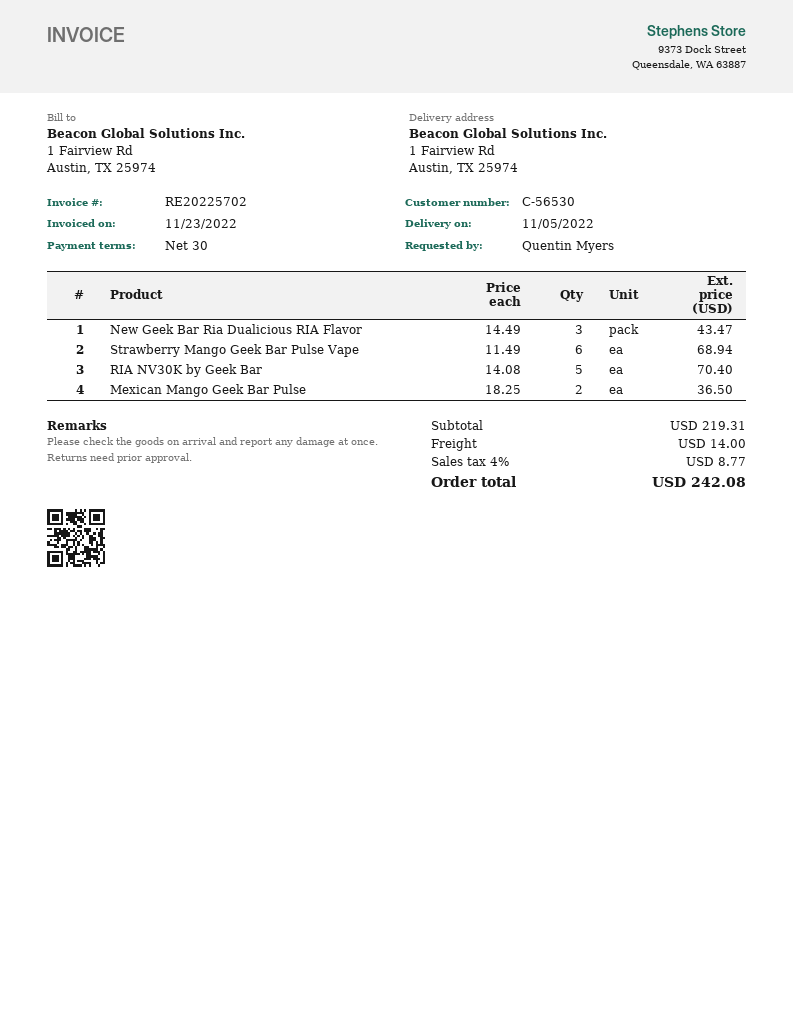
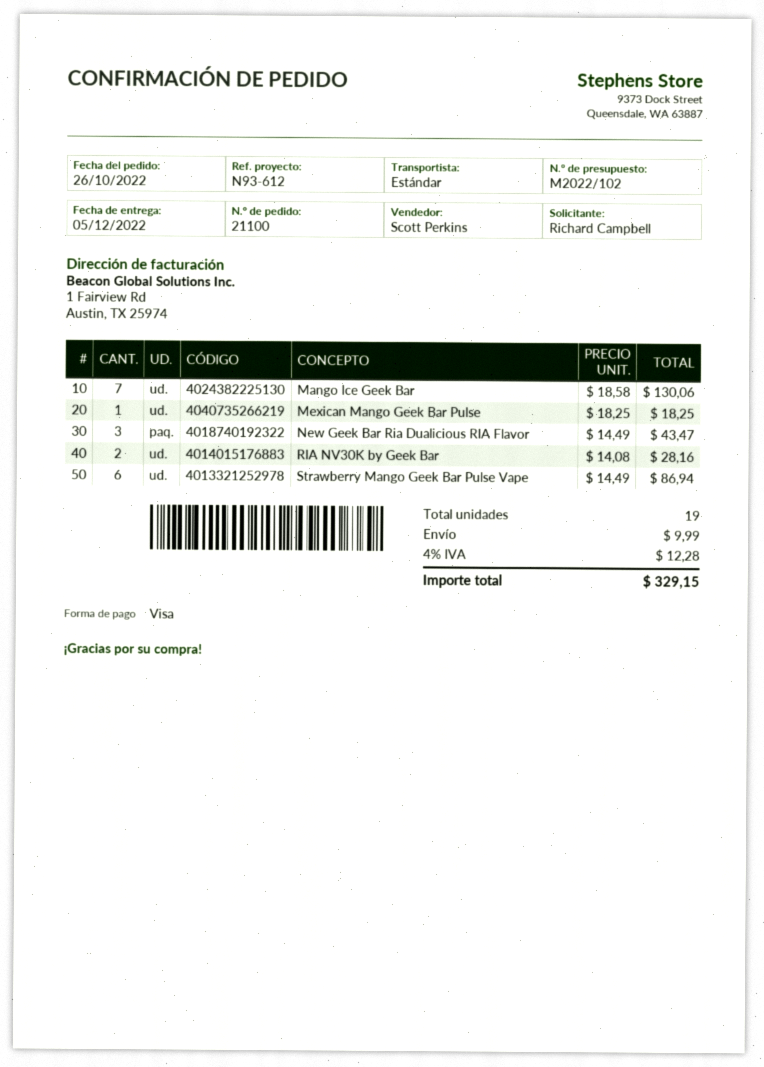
delivery date: 2022-11-05 -> 2022-12-05
ordered by: Quentin Myers -> Richard Campbell
Strawberry Mango Geek Bar Pulse Vape: 6 x 11.49 = 68.94 -> 6 x 14.49 = 86.94
RIA NV30K by Geek Bar: 5 x 14.08 = 70.40 -> 2 x 14.08 = 28.16
Mexican Mango Geek Bar Pulse: 2 x 18.25 = 36.50 -> 1 x 18.25 = 18.25
Mango Ice Geek Bar: none -> 7 x 18.58 = 130.06
shipping: 14.00 -> 9.99
tax: 4% = 8.77 -> 4% = 12.28
total: 242.08 -> 329.15

